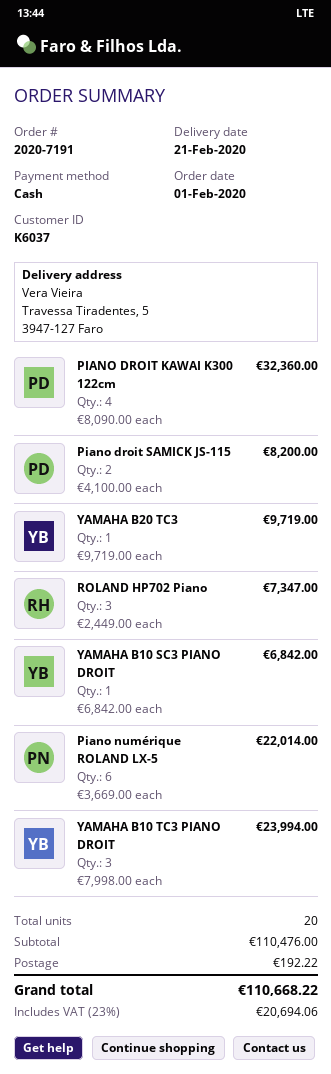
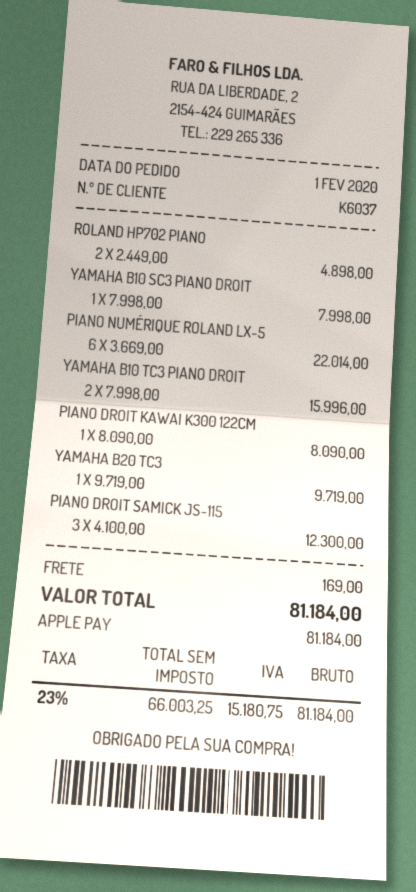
payment method: cash -> Apple Pay
PIANO DROIT KAWAI K300 122cm: 4 x 8090.00 = 32360.00 -> 1 x 8090.00 = 8090.00
Piano droit SAMICK JS-115: 2 x 4100.00 = 8200.00 -> 3 x 4100.00 = 12300.00
ROLAND HP702 Piano: 3 x 2449.00 = 7347.00 -> 2 x 2449.00 = 4898.00
YAMAHA B10 SC3 PIANO DROIT: 1 x 6842.00 = 6842.00 -> 1 x 7998.00 = 7998.00
YAMAHA B10 TC3 PIANO DROIT: 3 x 7998.00 = 23994.00 -> 2 x 7998.00 = 15996.00
shipping: 192.22 -> 169.00
tax: 23% = 20694.06 -> 23% = 15180.75
total: 110668.22 -> 81184.00

